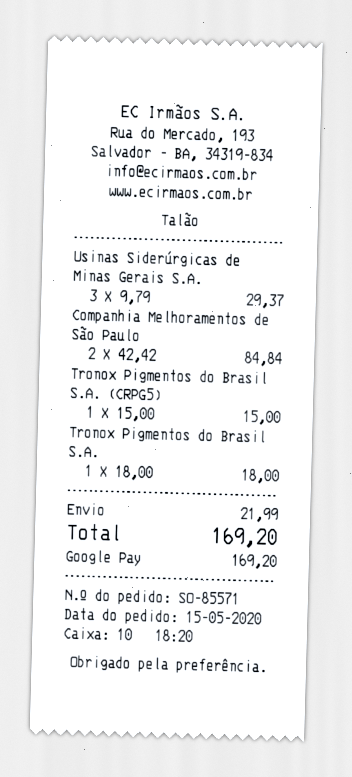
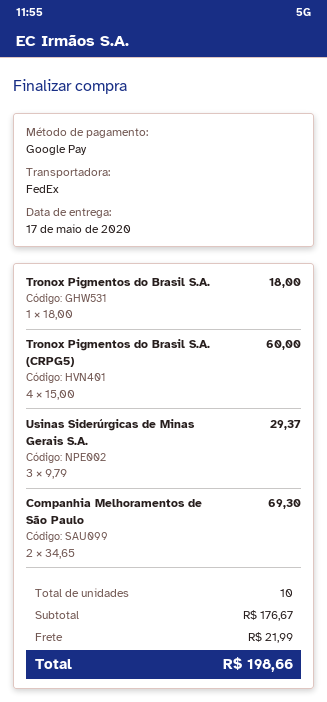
Companhia Melhoramentos de São Paulo: 2 x 42.42 = 84.84 -> 2 x 34.65 = 69.30
Tronox Pigmentos do Brasil S.A. (CRPG5): 1 x 15.00 = 15.00 -> 4 x 15.00 = 60.00
total: 169.20 -> 198.66

